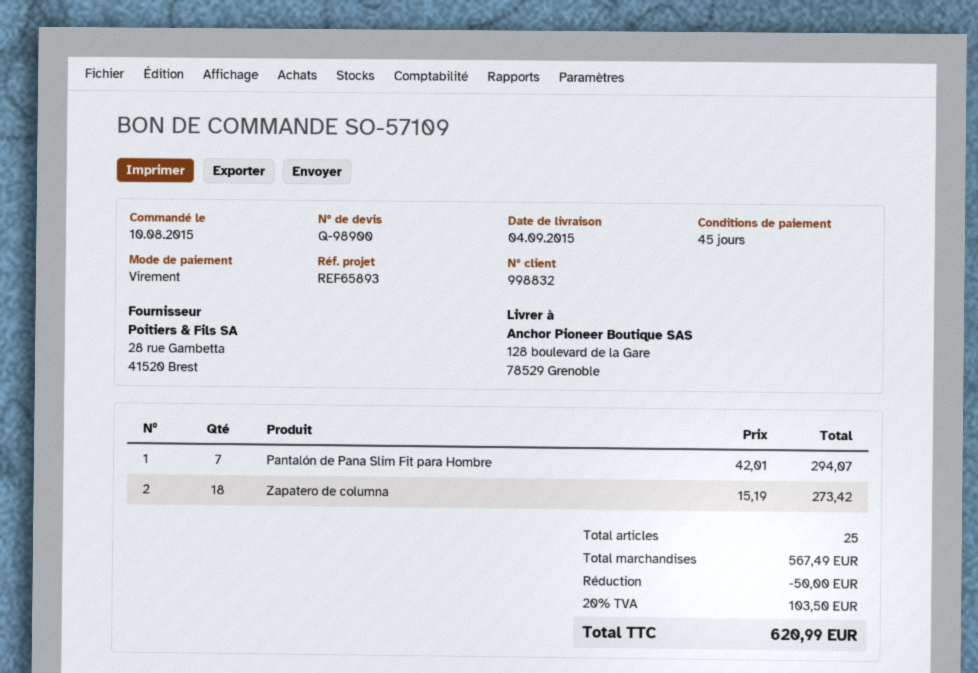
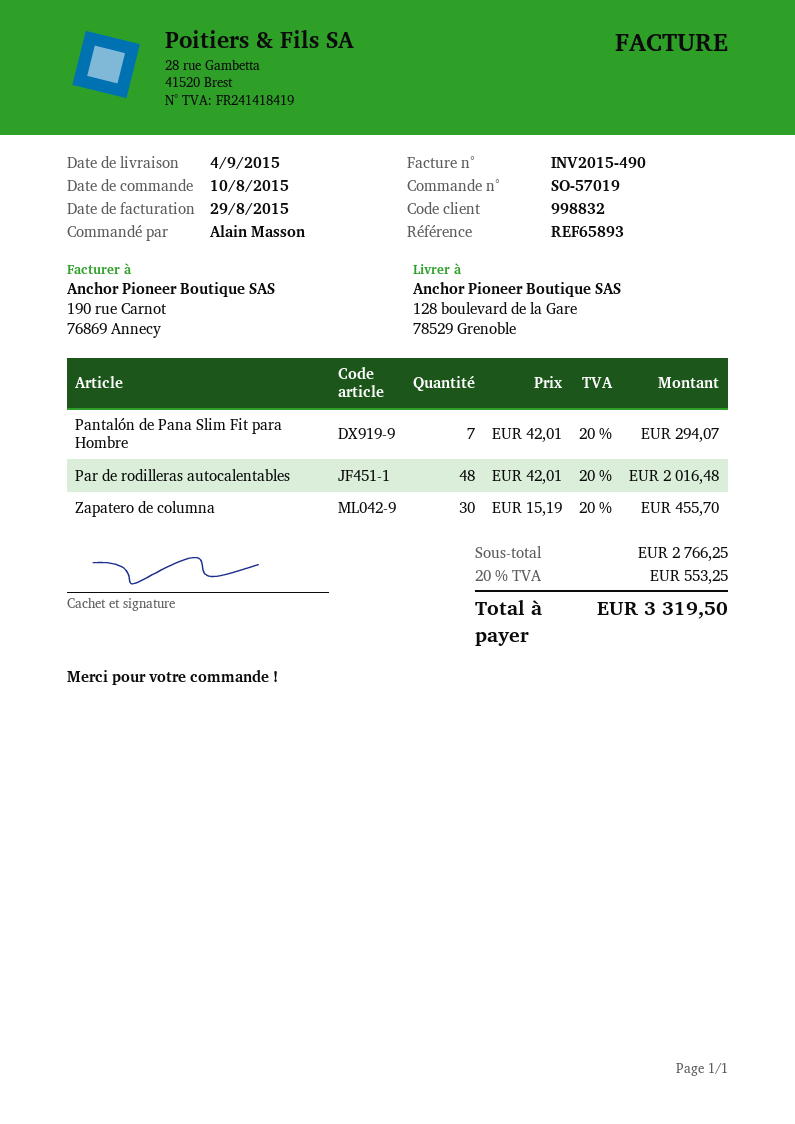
order number: SO-57109 -> SO-57019
Zapatero de columna: 18 x 15.19 = 273.42 -> 30 x 15.19 = 455.70
Par de rodilleras autocalentables: none -> 48 x 42.01 = 2016.48
subtotal: 567.49 -> 2766.25
discount: 50.00 -> none
tax: 20% = 103.50 -> 20% = 553.25
total: 620.99 -> 3319.50

